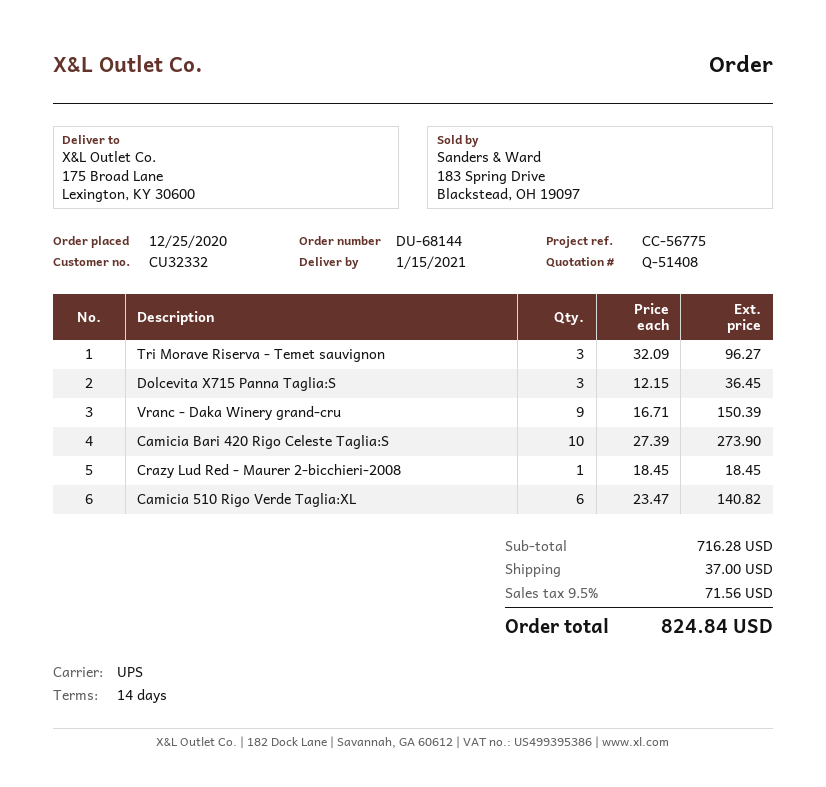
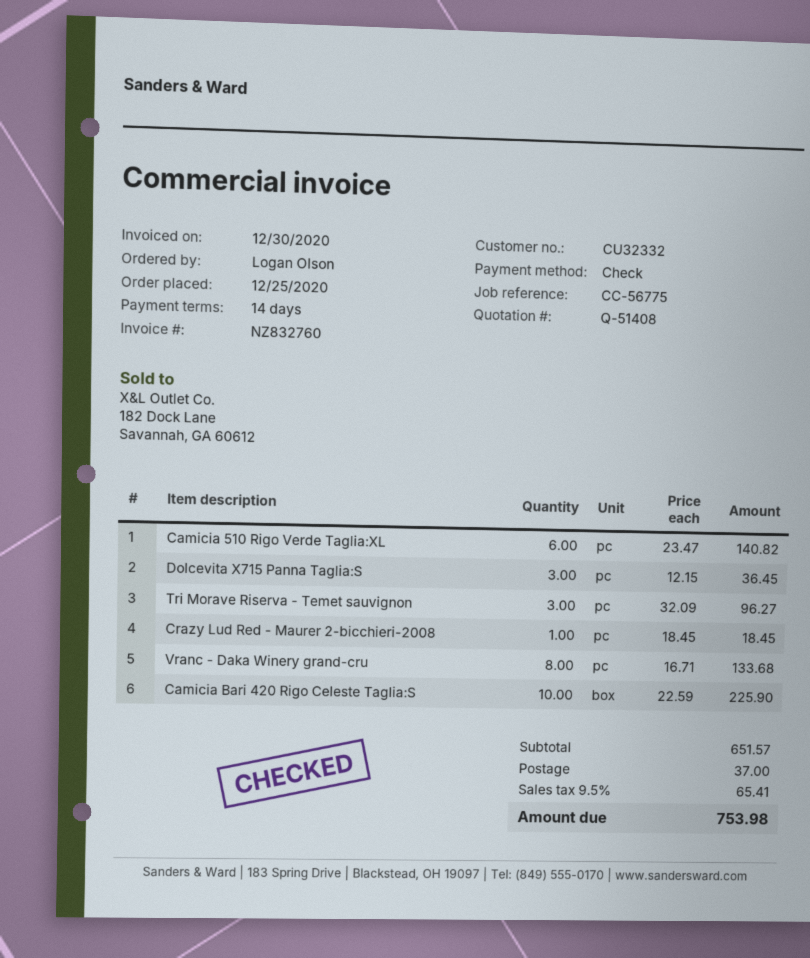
Vranc - Daka Winery grand-cru: 9 x 16.71 = 150.39 -> 8 x 16.71 = 133.68
Camicia Bari 420 Rigo Celeste Taglia:S: 10 x 27.39 = 273.90 -> 10 x 22.59 = 225.90
subtotal: 716.28 -> 651.57
tax: 9.5% = 71.56 -> 9.5% = 65.41
total: 824.84 -> 753.98

